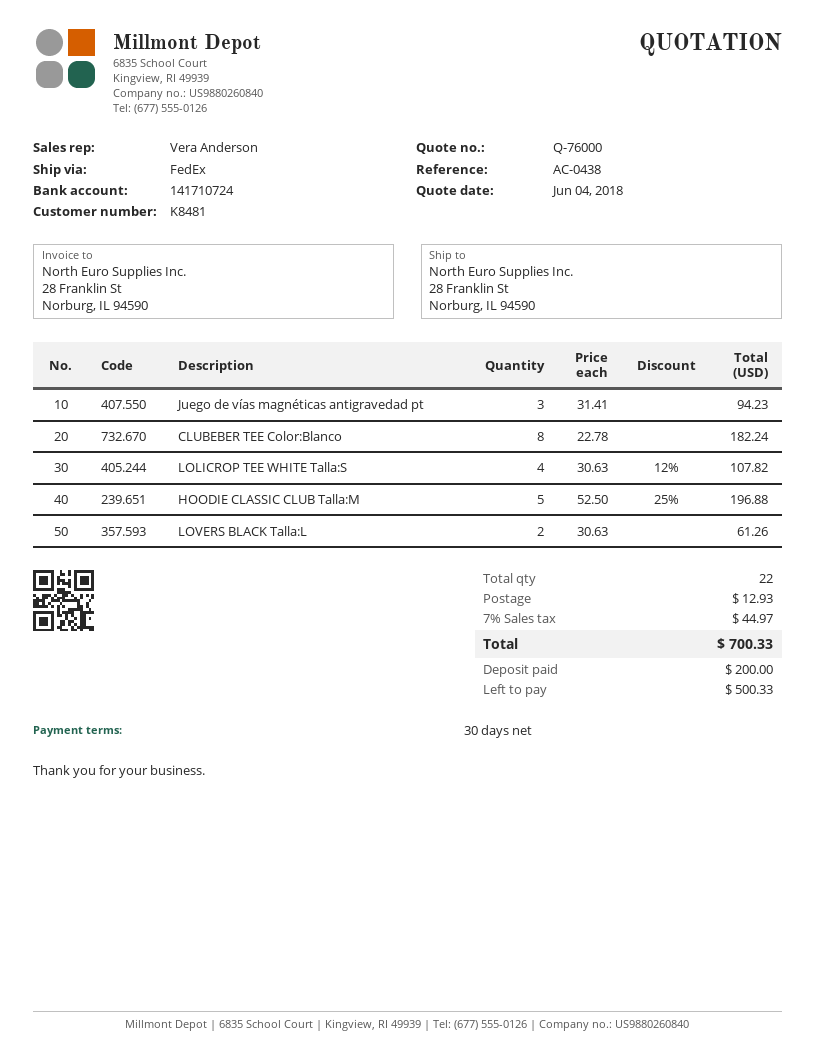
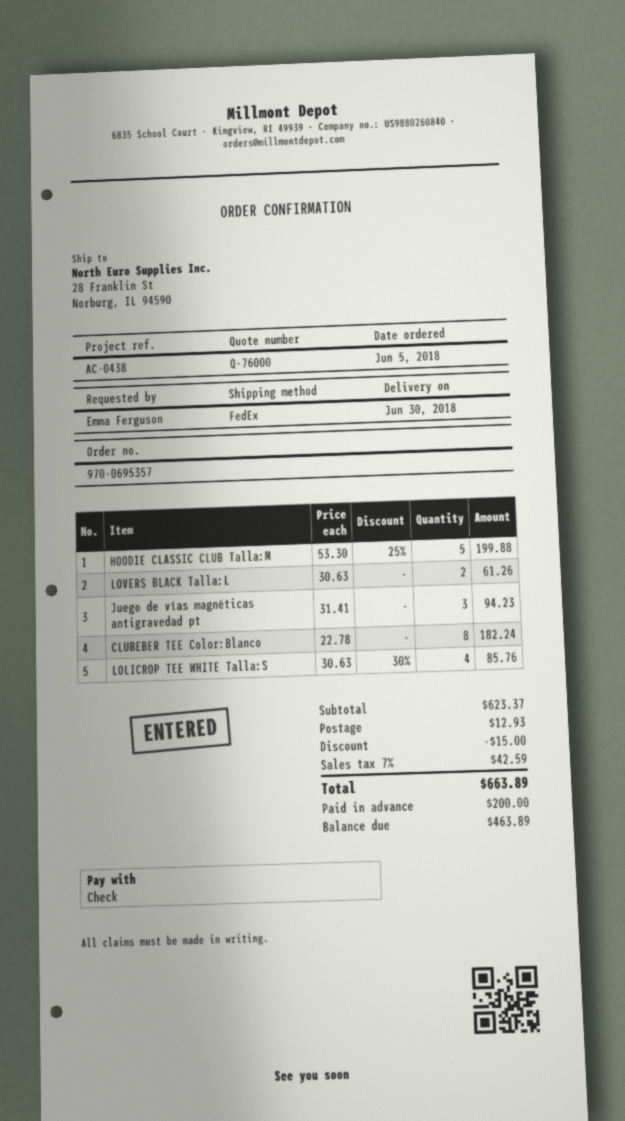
LOLICROP TEE WHITE Talla:S: 4 x 30.63 - 12% = 107.82 -> 4 x 30.63 - 30% = 85.76
HOODIE CLASSIC CLUB Talla:M: 5 x 52.50 - 25% = 196.88 -> 5 x 53.30 - 25% = 199.88
discount: none -> 15.00
tax: 7% = 44.97 -> 7% = 42.59
total: 700.33 -> 663.89
balance: 500.33 -> 463.89

